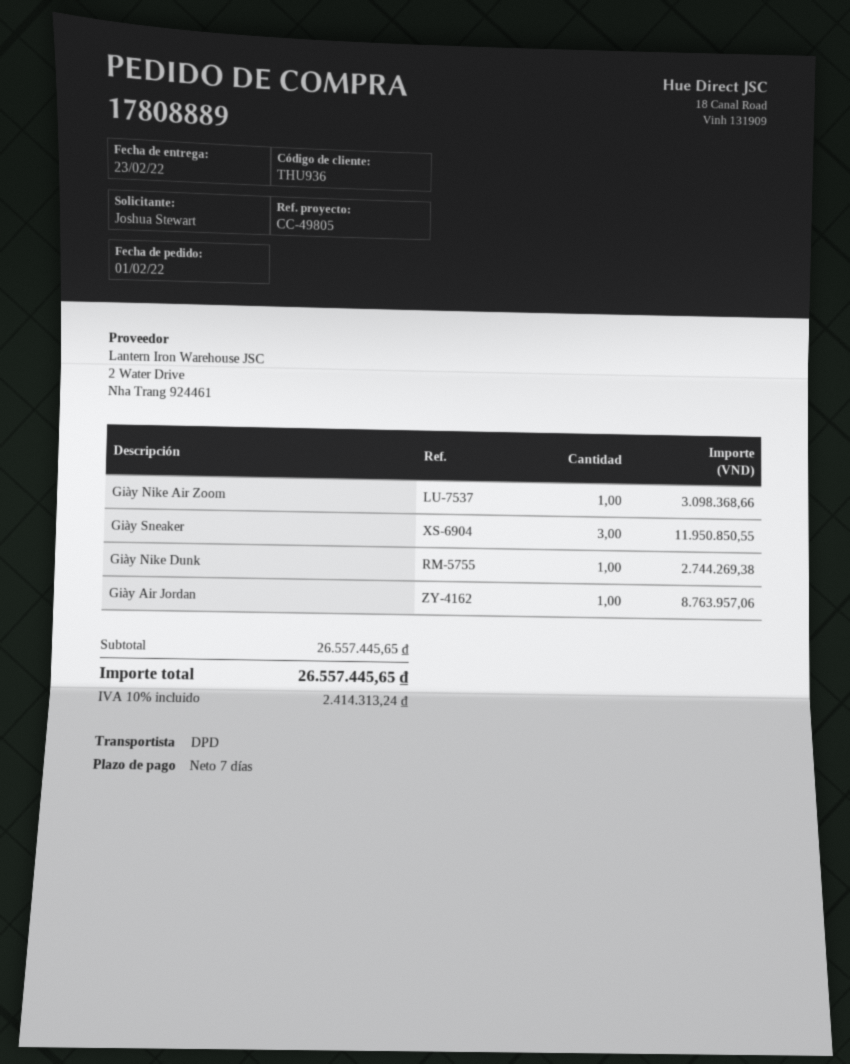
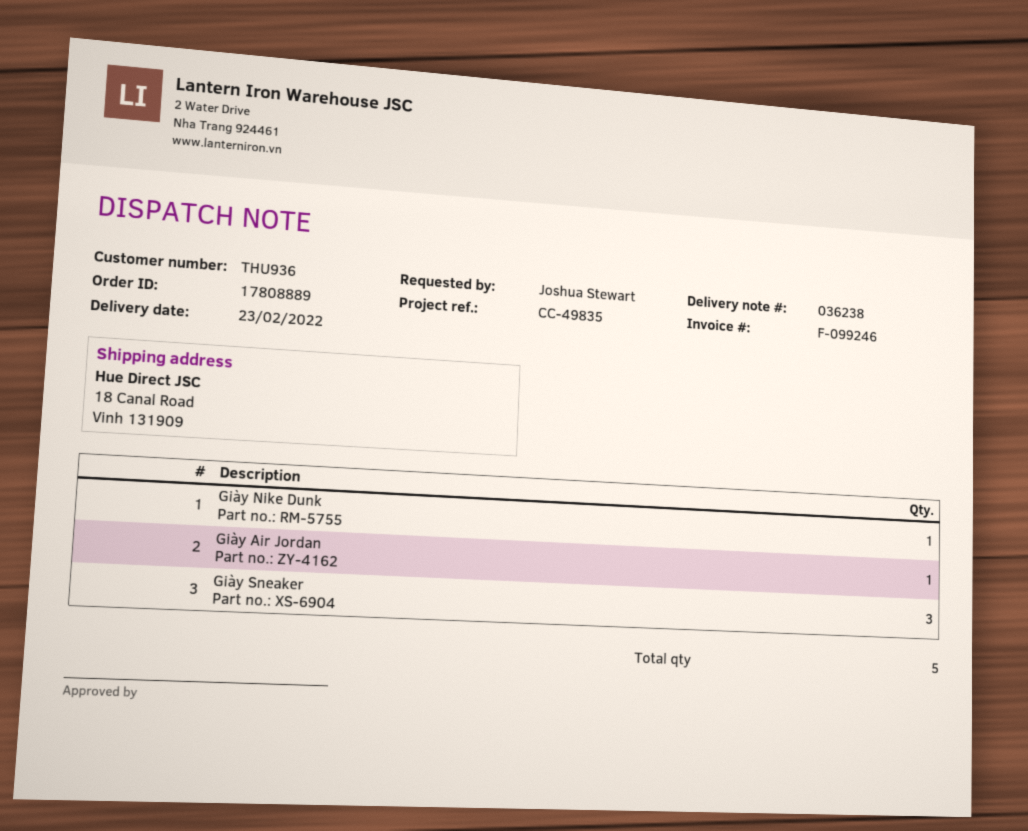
reference: CC-49805 -> CC-49835
Giày Nike Air Zoom: 1 -> none

